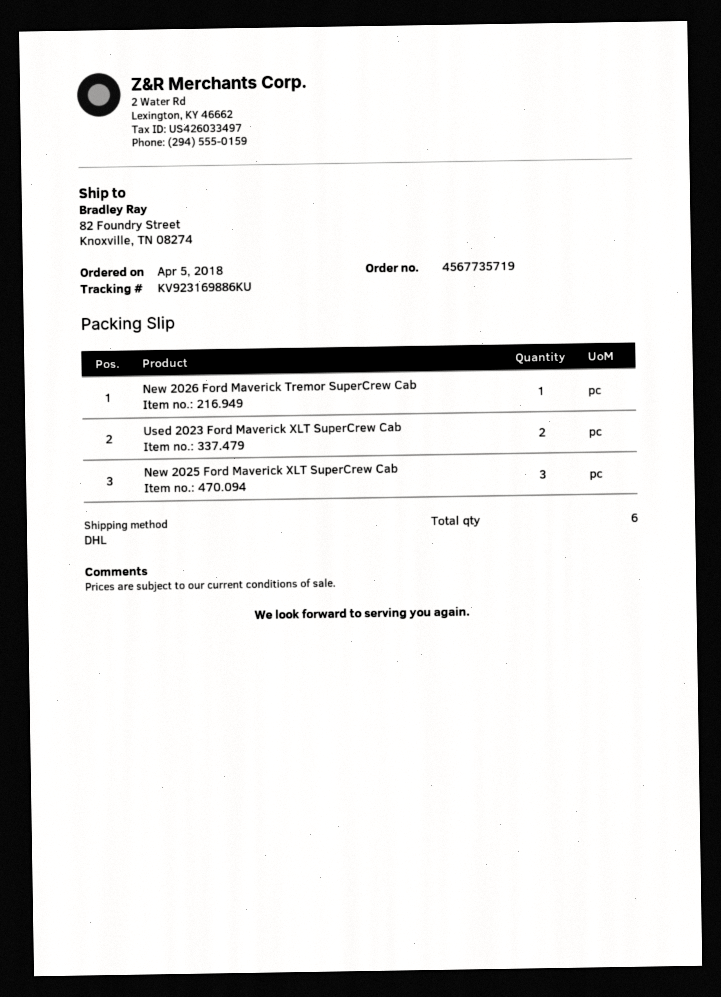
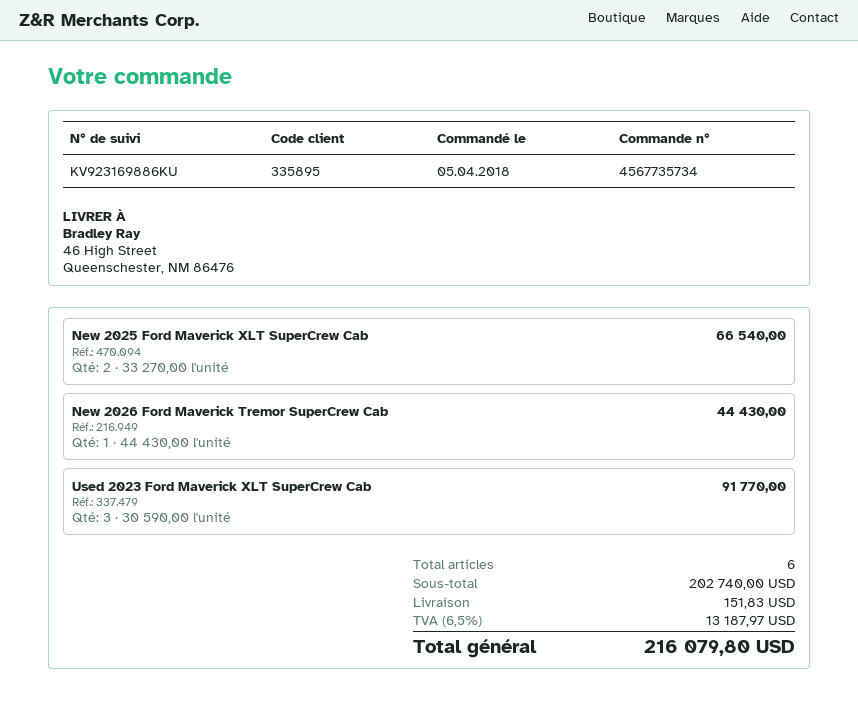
order number: 4567735719 -> 4567735734
ship to: 82 Foundry Street, Knoxville, TN 08274 -> 46 High Street, Queenschester, NM 86476
Used 2023 Ford Maverick XLT SuperCrew Cab: 2 -> 3
New 2025 Ford Maverick XLT SuperCrew Cab: 3 -> 2

